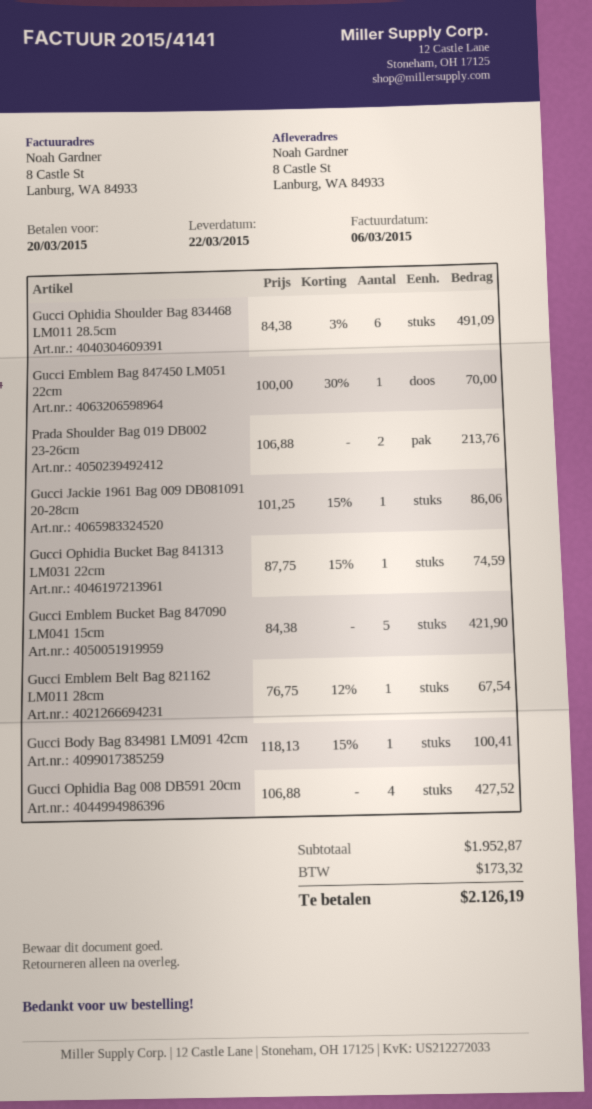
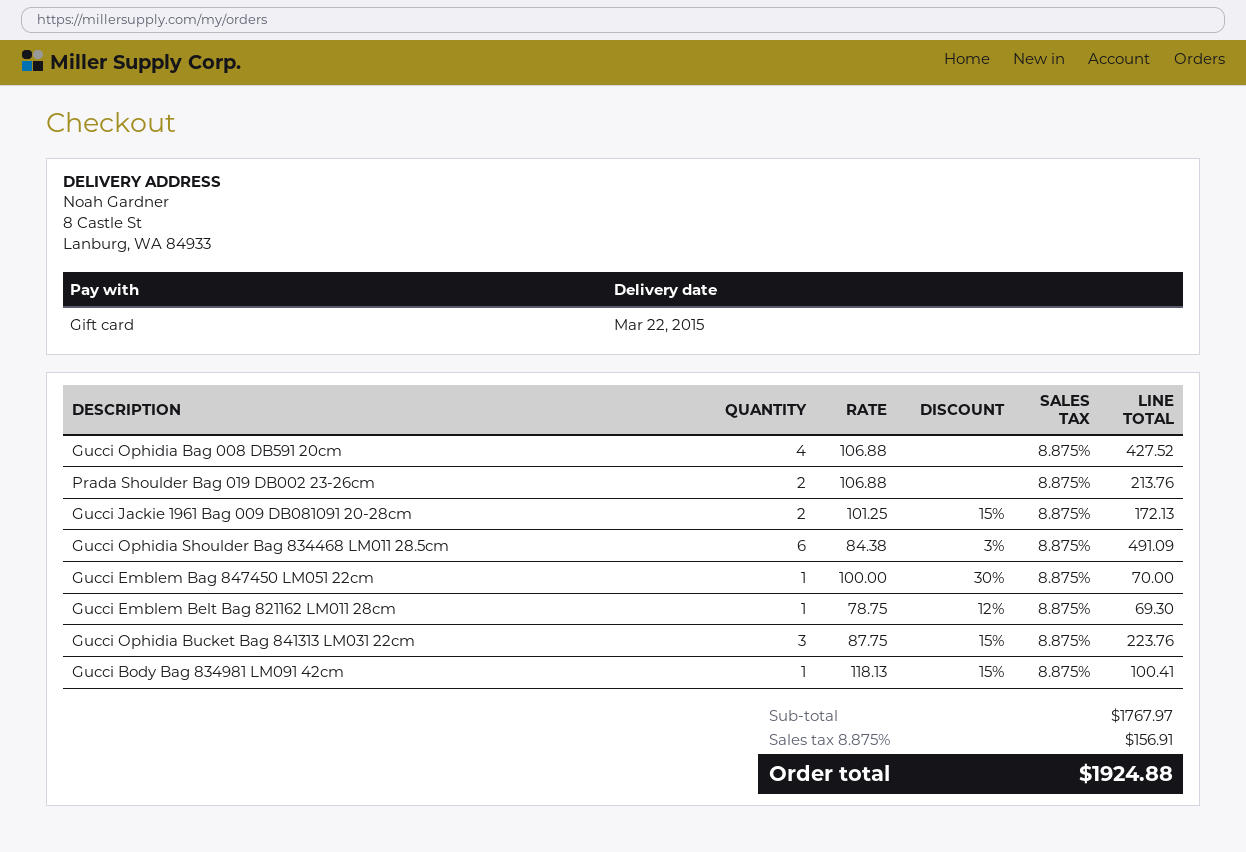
Gucci Jackie 1961 Bag 009 DB081091 20-28cm: 1 x 101.25 - 15% = 86.06 -> 2 x 101.25 - 15% = 172.13
Gucci Ophidia Bucket Bag 841313 LM031 22cm: 1 x 87.75 - 15% = 74.59 -> 3 x 87.75 - 15% = 223.76
Gucci Emblem Bucket Bag 847090 LM041 15cm: 5 x 84.38 = 421.90 -> none
Gucci Emblem Belt Bag 821162 LM011 28cm: 1 x 76.75 - 12% = 67.54 -> 1 x 78.75 - 12% = 69.30
subtotal: 1952.87 -> 1767.97
tax: 173.32 -> 156.91
total: 2126.19 -> 1924.88

